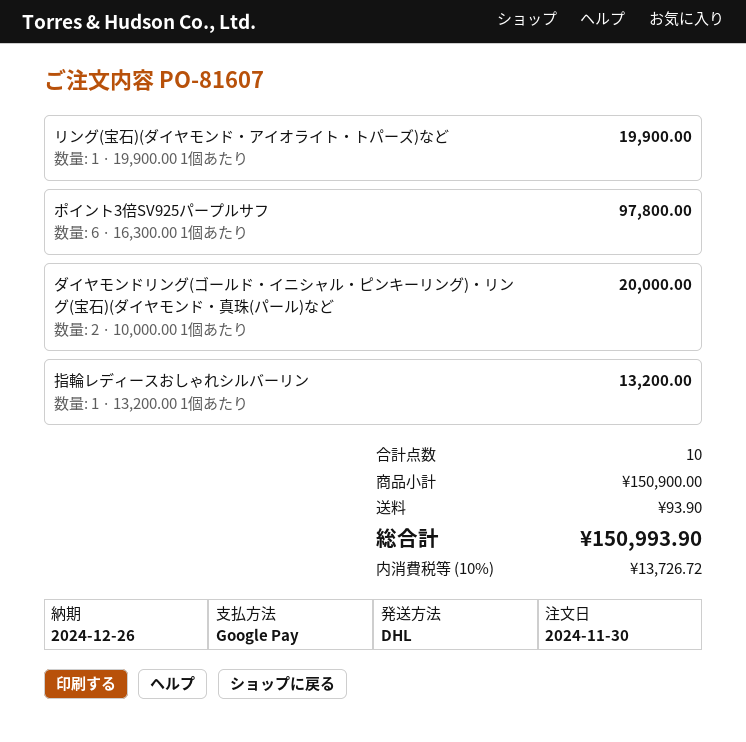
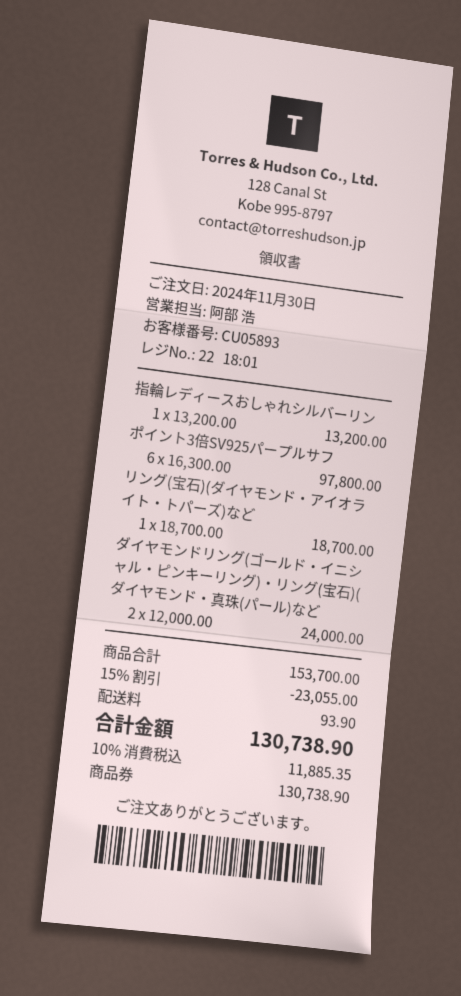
payment method: Google Pay -> gift card
リング(宝石)(ダイヤモンド・アイオライト・トパーズ)など: 1 x 19900.00 = 19900.00 -> 1 x 18700.00 = 18700.00
ダイヤモンドリング(ゴールド・イニシャル・ピンキーリング)・リング(宝石)(ダイヤモンド・真珠(パール)など: 2 x 10000.00 = 20000.00 -> 2 x 12000.00 = 24000.00
subtotal: 150900.00 -> 153700.00
discount: none -> 15% = 23055.00
tax: 10% = 13726.72 -> 10% = 11885.35
total: 150993.90 -> 130738.90

